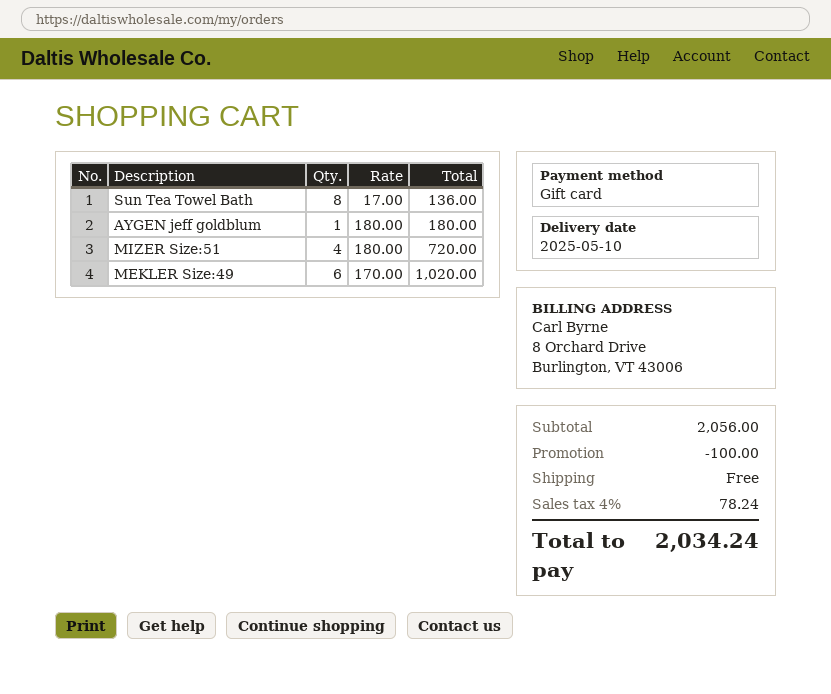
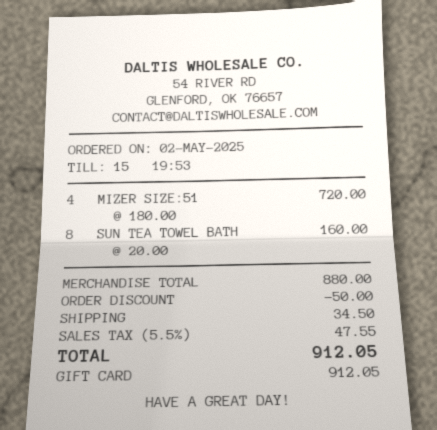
Sun Tea Towel Bath: 8 x 17.00 = 136.00 -> 8 x 20.00 = 160.00
AYGEN jeff goldblum: 1 x 180.00 = 180.00 -> none
MEKLER Size:49: 6 x 170.00 = 1020.00 -> none
subtotal: 2056.00 -> 880.00
discount: 100.00 -> 50.00
shipping: 0.00 -> 34.50
tax: 4% = 78.24 -> 5.5% = 47.55
total: 2034.24 -> 912.05

